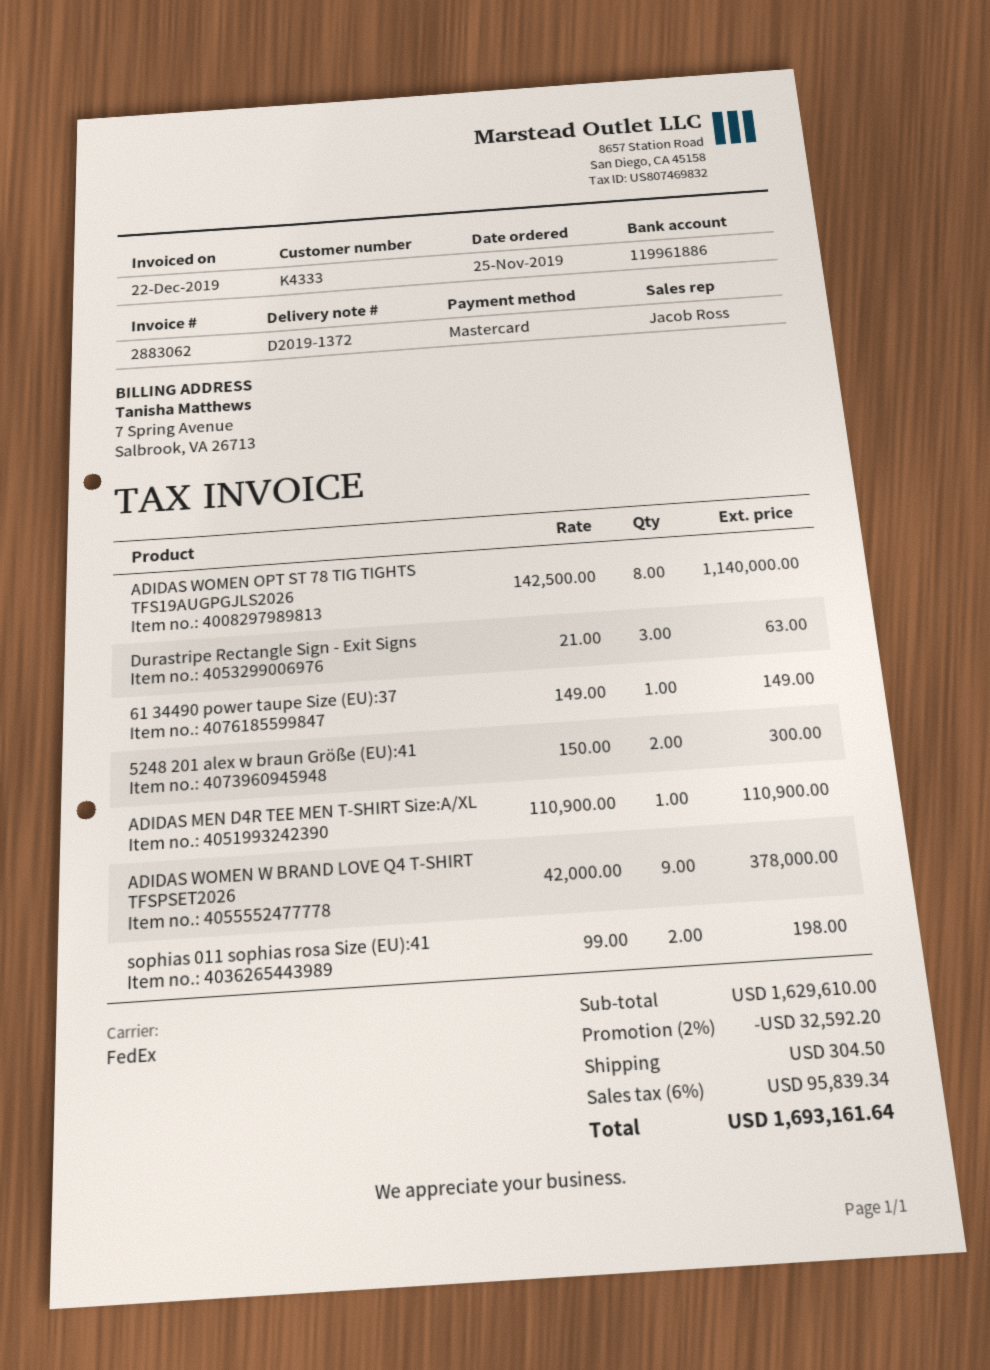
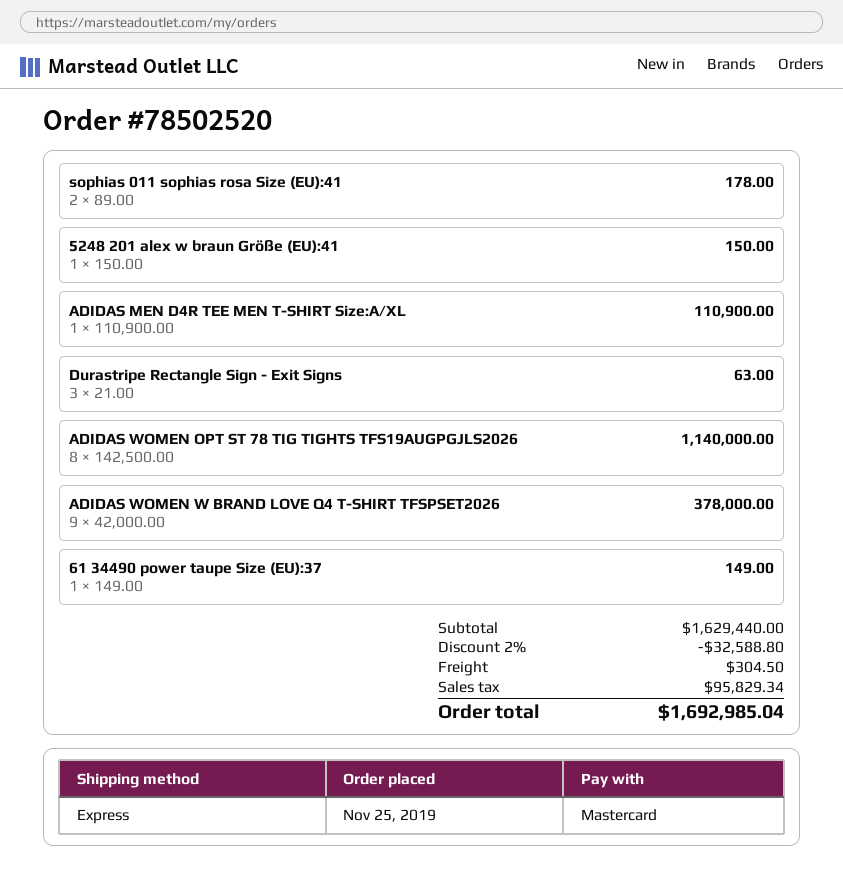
shipping method: FedEx -> express
5248 201 alex w braun Größe (EU):41: 2 x 150.00 = 300.00 -> 1 x 150.00 = 150.00
sophias 011 sophias rosa Size (EU):41: 2 x 99.00 = 198.00 -> 2 x 89.00 = 178.00
subtotal: 1629610.00 -> 1629440.00
discount: 2% = 32592.20 -> 2% = 32588.80
tax: 95839.34 -> 95829.34
total: 1693161.64 -> 1692985.04

